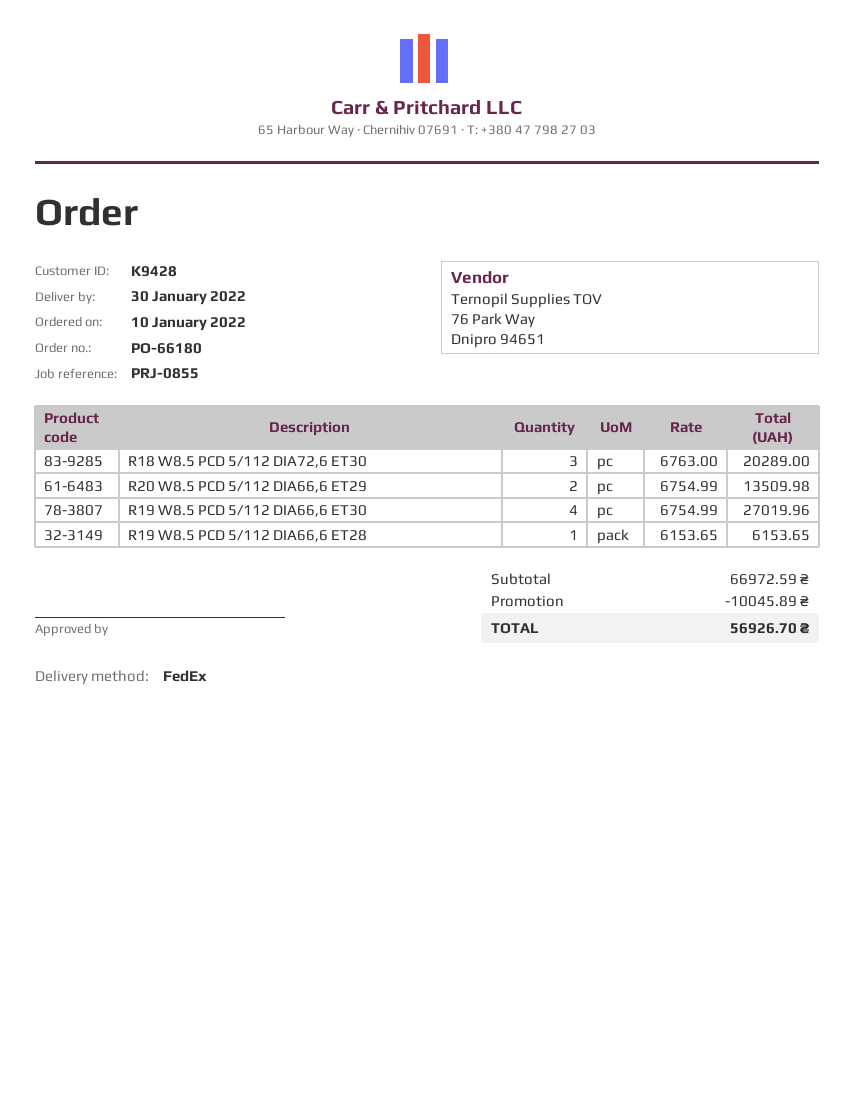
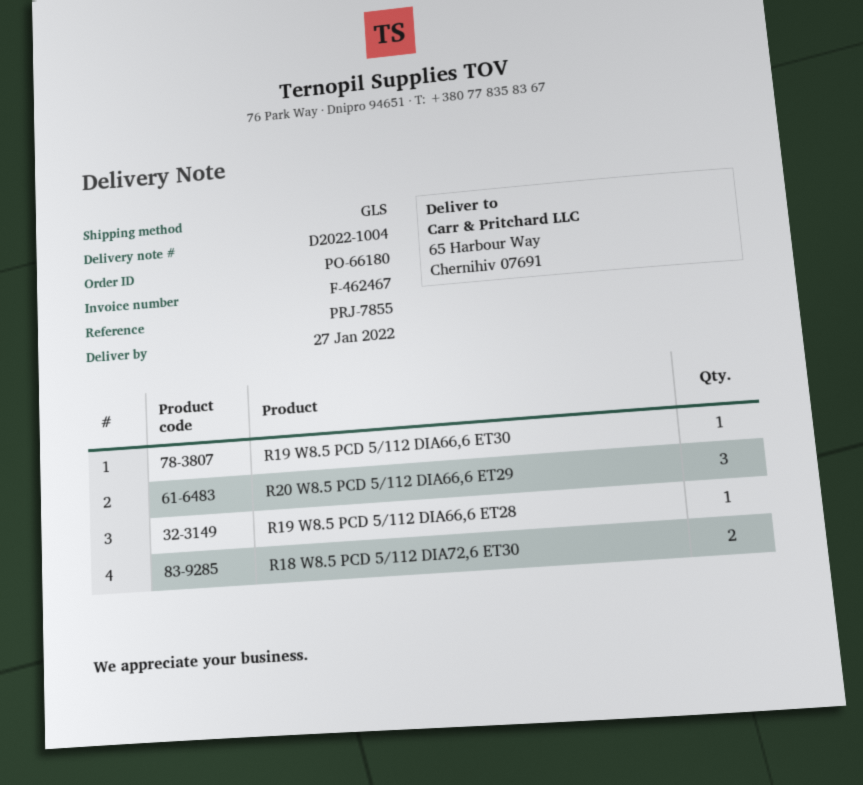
delivery date: 2022-01-30 -> 2022-01-27
reference: PRJ-0855 -> PRJ-7855
shipping method: FedEx -> GLS
R18 W8.5 PCD 5/112 DIA72,6 ET30: 3 -> 2
R20 W8.5 PCD 5/112 DIA66,6 ET29: 2 -> 3
R19 W8.5 PCD 5/112 DIA66,6 ET30: 4 -> 1

